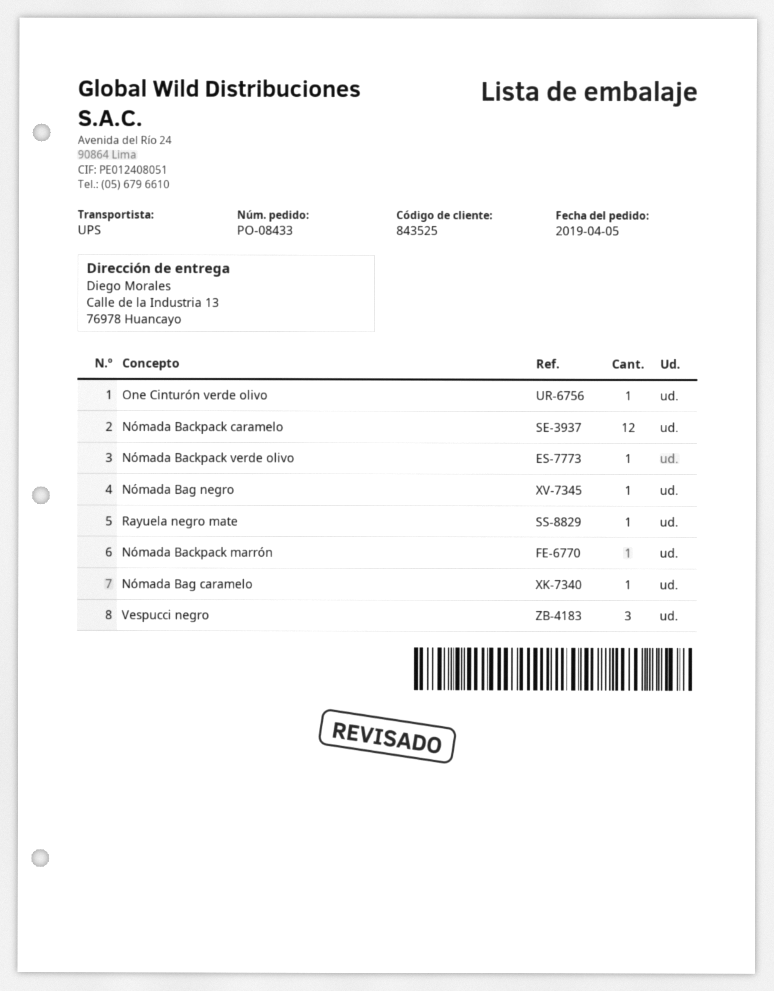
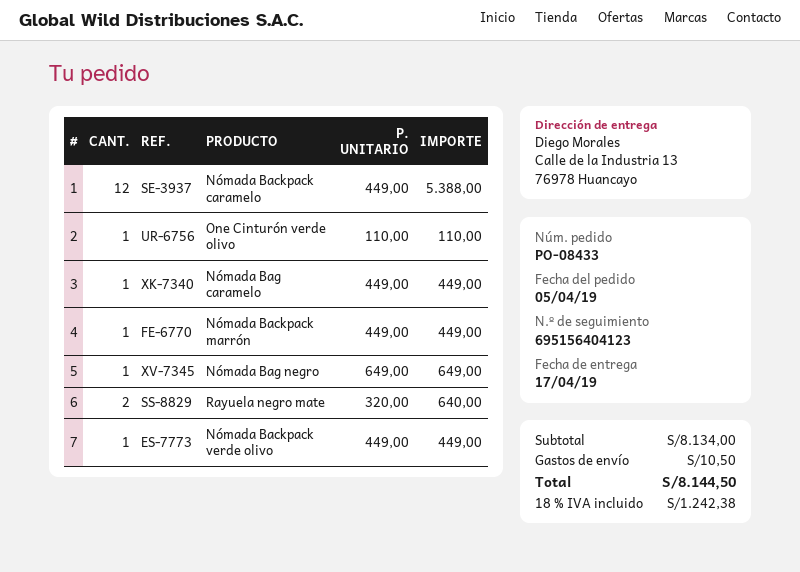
Rayuela negro mate: 1 -> 2
Vespucci negro: 3 -> none

